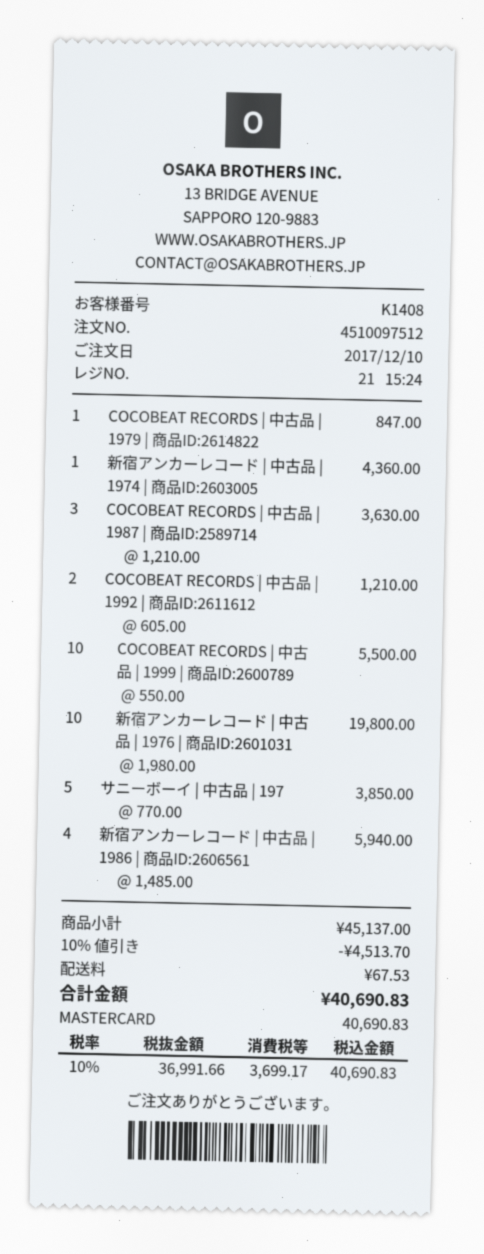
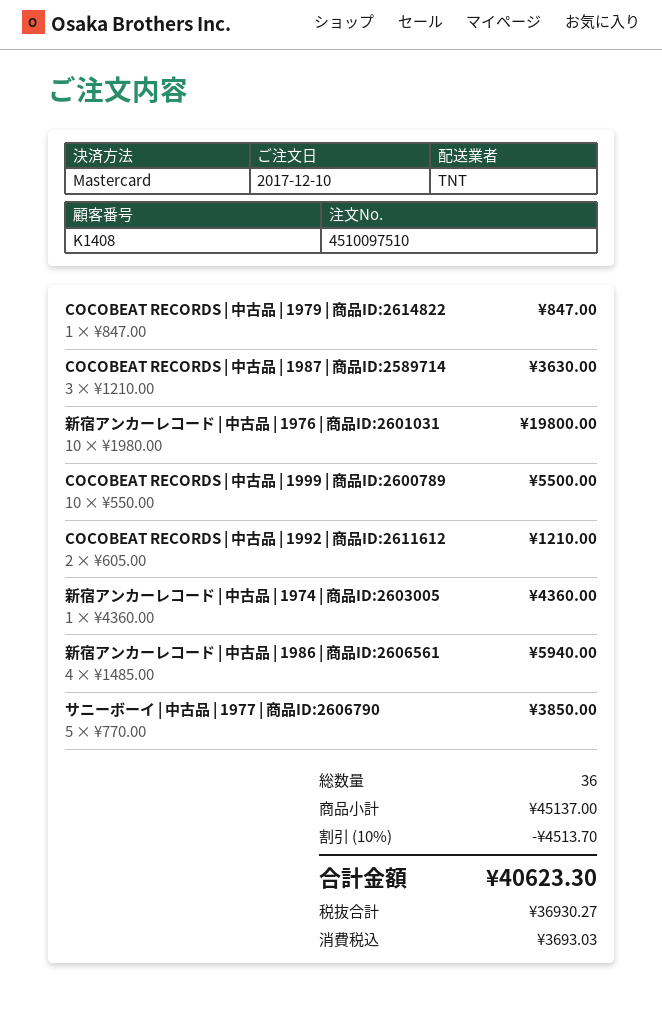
order number: 4510097512 -> 4510097510
shipping: 67.53 -> none
net: 36991.66 -> 36930.27
tax: 3699.17 -> 3693.03
total: 40690.83 -> 40623.30

